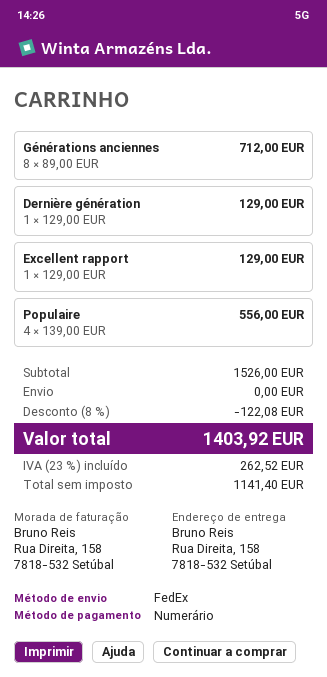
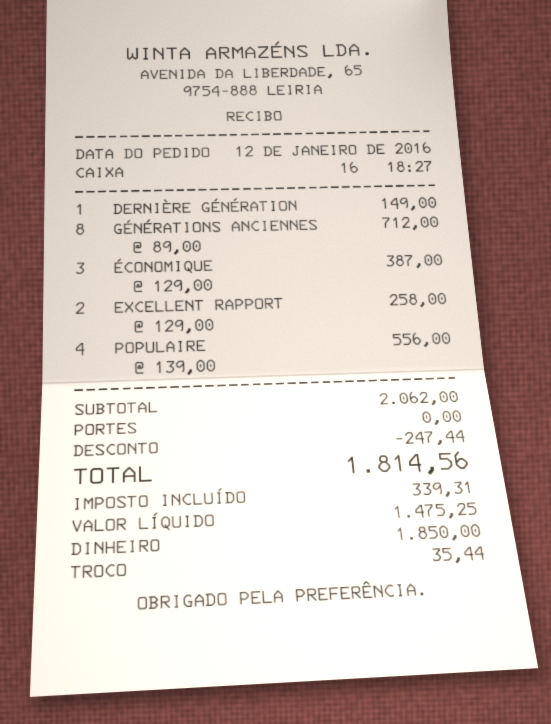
Dernière génération: 1 x 129.00 = 129.00 -> 1 x 149.00 = 149.00
Excellent rapport: 1 x 129.00 = 129.00 -> 2 x 129.00 = 258.00
ÉCONOMIQUE: none -> 3 x 129.00 = 387.00
subtotal: 1526.00 -> 2062.00
discount: 122.08 -> 247.44
net: 1141.40 -> 1475.25
tax: 262.52 -> 339.31
total: 1403.92 -> 1814.56

